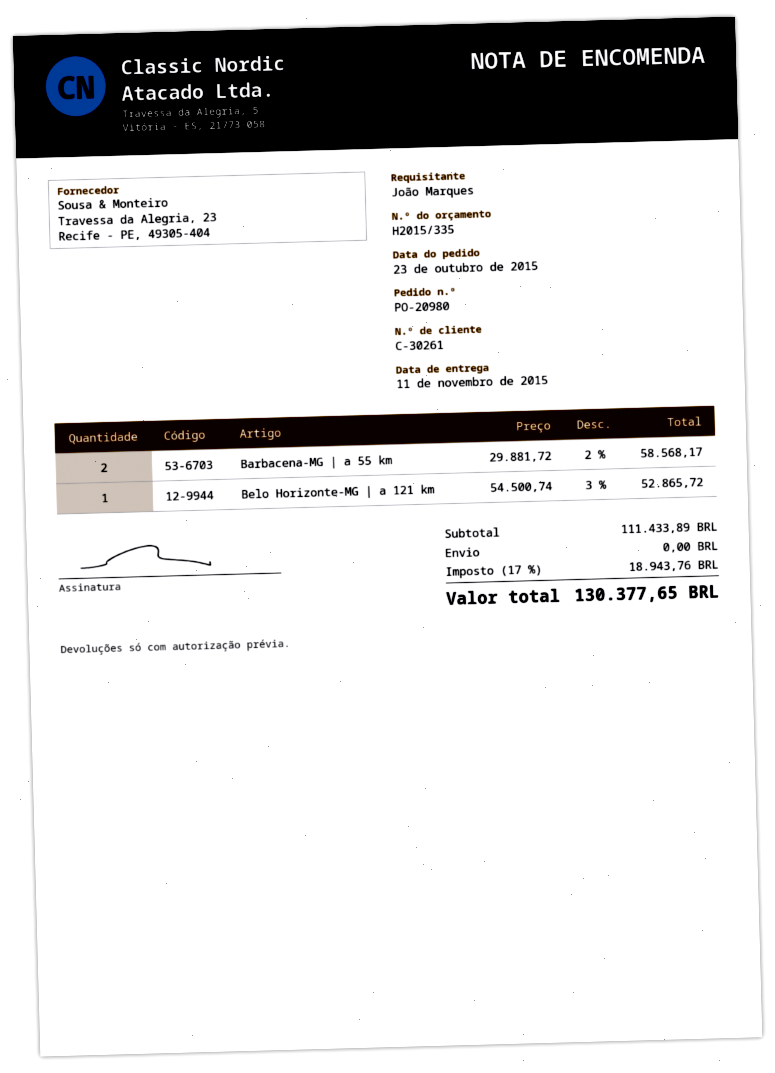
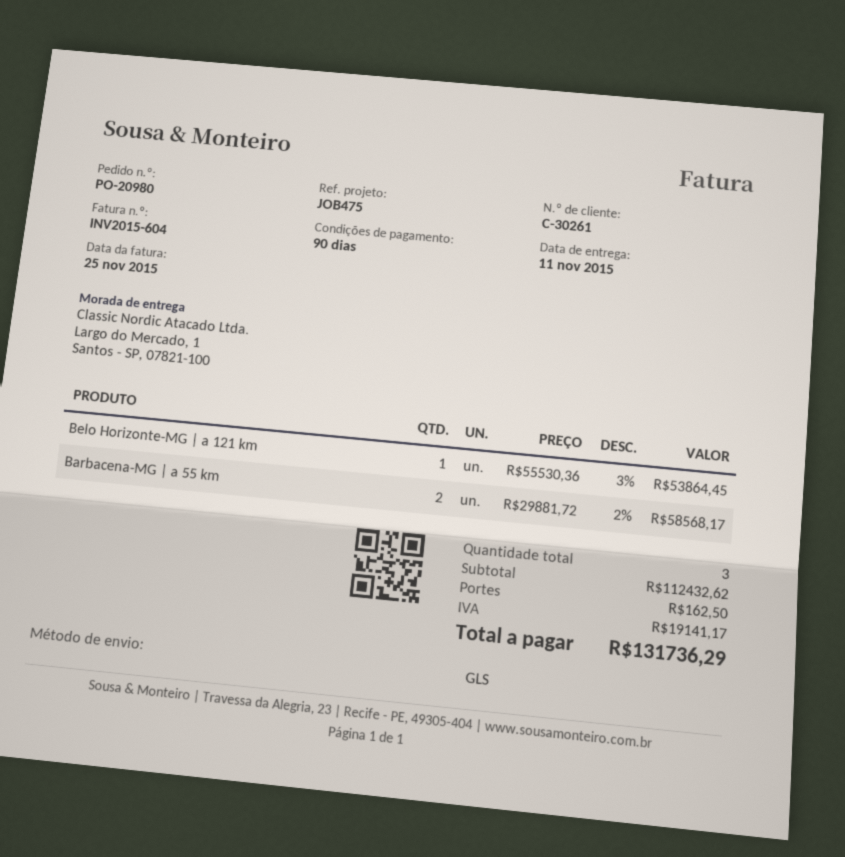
Belo Horizonte-MG | a 121 km: 1 x 54500.74 - 3% = 52865.72 -> 1 x 55530.36 - 3% = 53864.45
subtotal: 111433.89 -> 112432.62
shipping: 0.00 -> 162.50
tax: 18943.76 -> 19141.17
total: 130377.65 -> 131736.29

